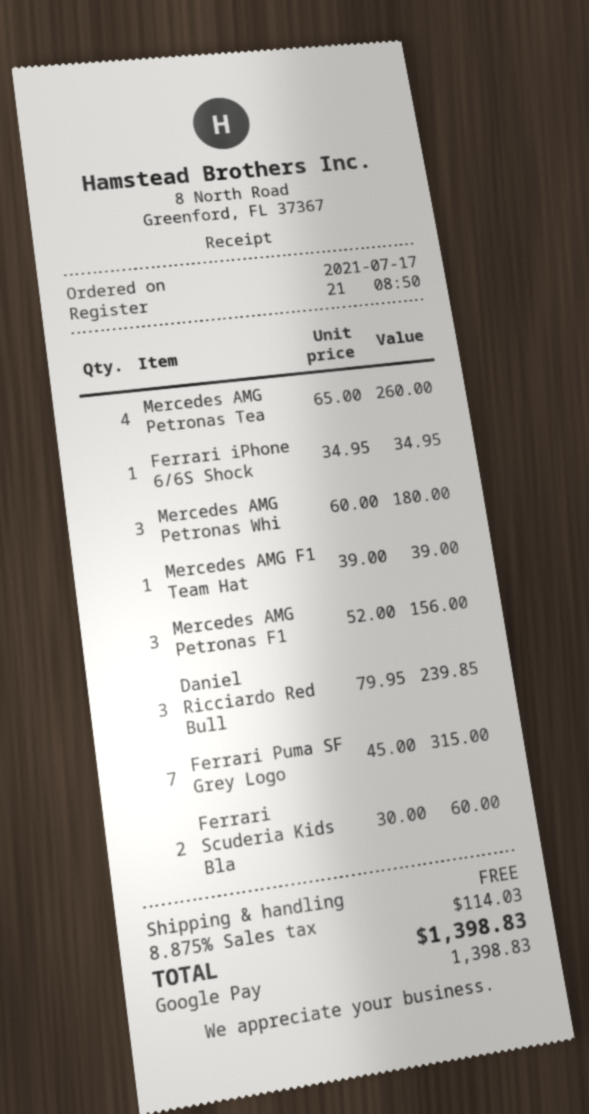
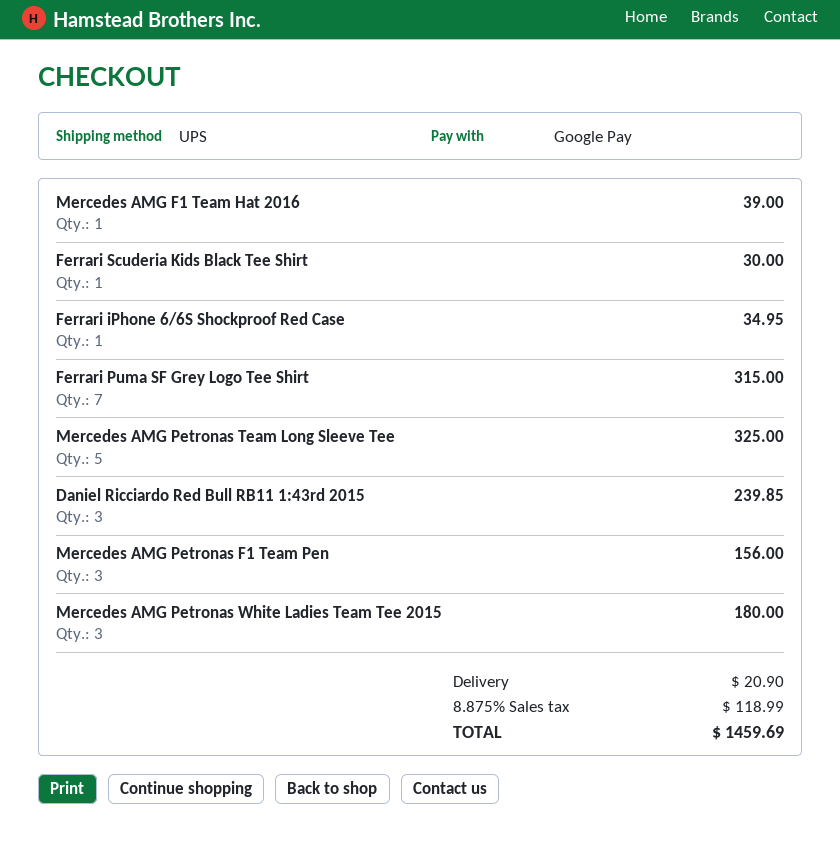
Mercedes AMG Petronas Tea: 4 for 260.00 -> 5 for 325.00
Ferrari Scuderia Kids Bla: 2 for 60.00 -> 1 for 30.00
shipping: 0.00 -> 20.90
tax: 8.875% = 114.03 -> 8.875% = 118.99
total: 1398.83 -> 1459.69

